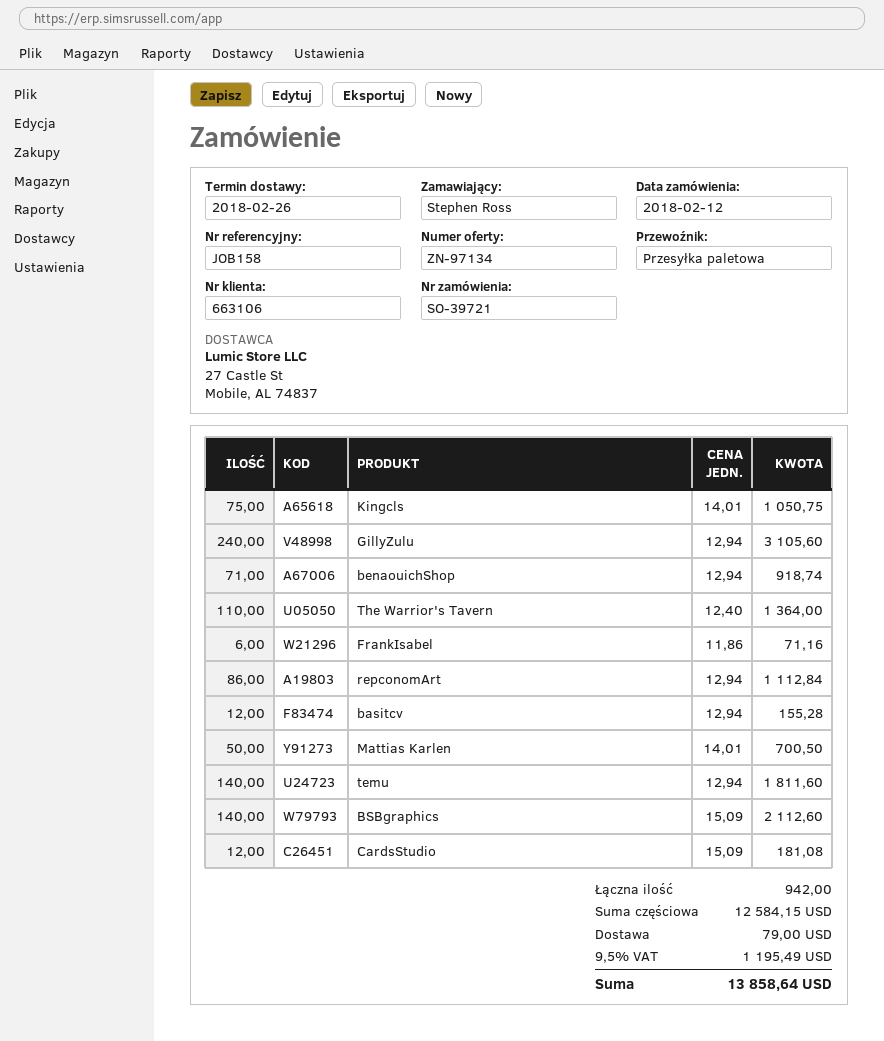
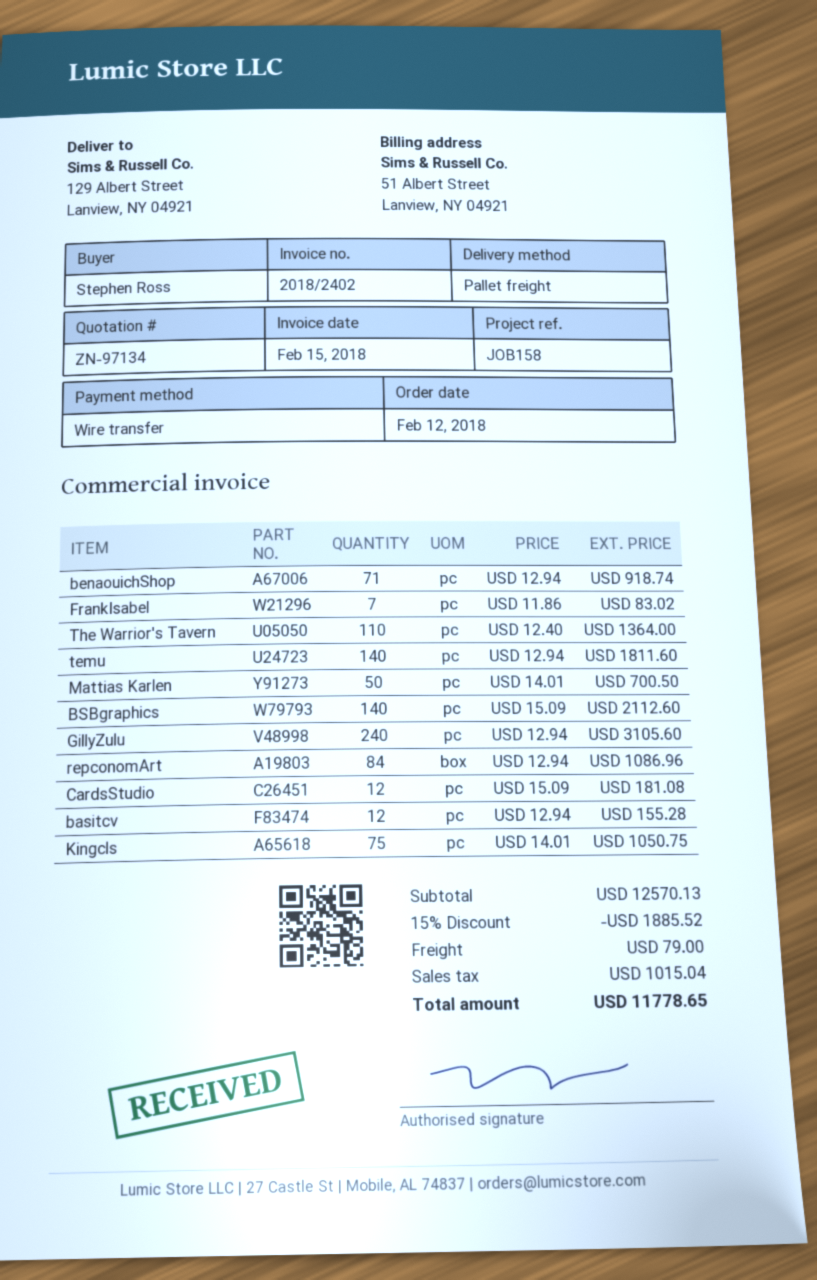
FrankIsabel: 6 x 11.86 = 71.16 -> 7 x 11.86 = 83.02
repconomArt: 86 x 12.94 = 1112.84 -> 84 x 12.94 = 1086.96
subtotal: 12584.15 -> 12570.13
discount: none -> 15% = 1885.52
tax: 1195.49 -> 1015.04
total: 13858.64 -> 11778.65

